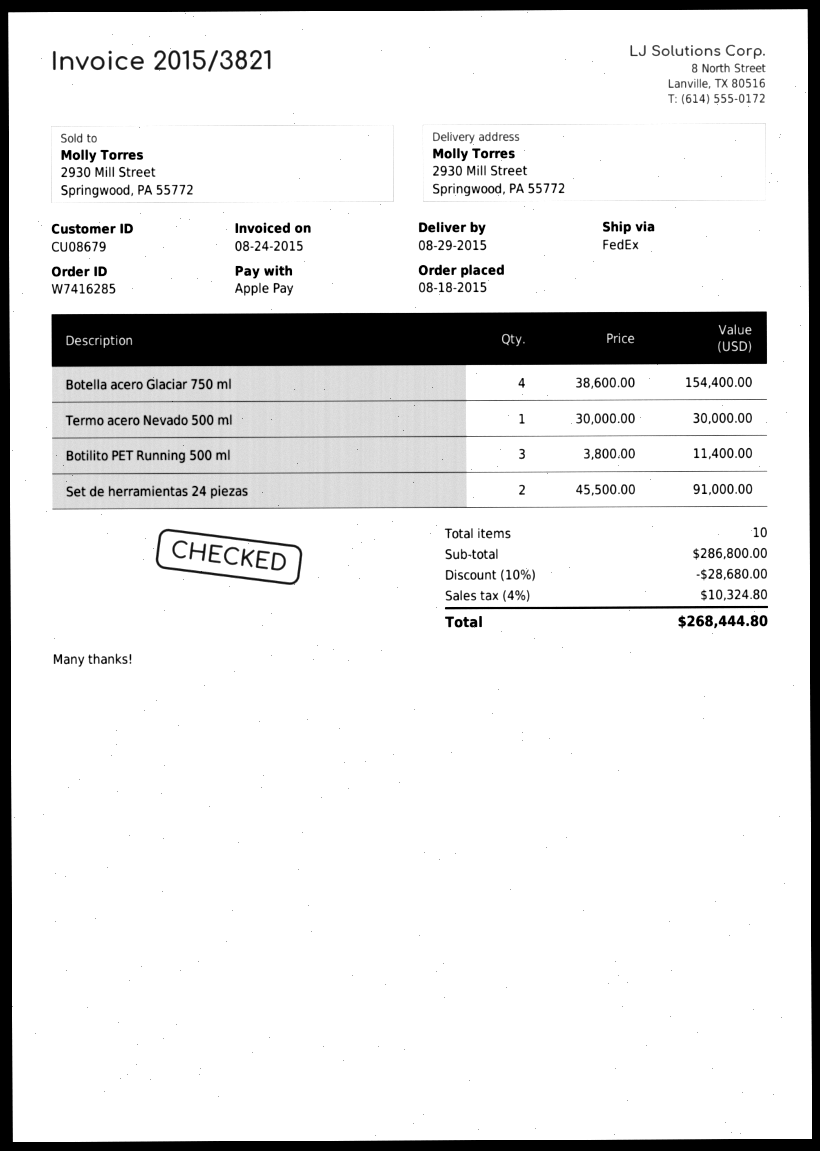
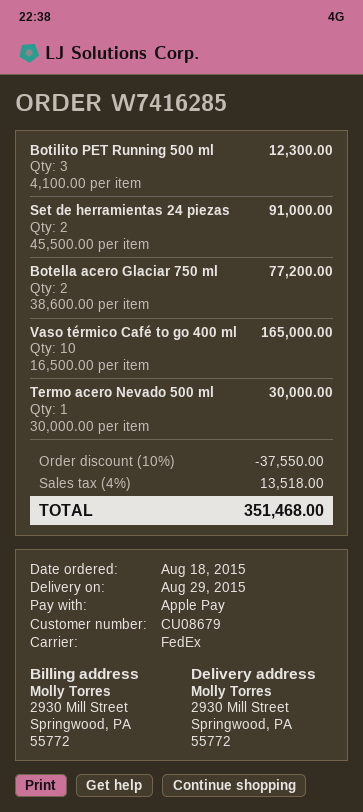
Botella acero Glaciar 750 ml: 4 x 38600.00 = 154400.00 -> 2 x 38600.00 = 77200.00
Botilito PET Running 500 ml: 3 x 3800.00 = 11400.00 -> 3 x 4100.00 = 12300.00
Vaso térmico Café to go 400 ml: none -> 10 x 16500.00 = 165000.00
discount: 10% = 28680.00 -> 10% = 37550.00
tax: 4% = 10324.80 -> 4% = 13518.00
total: 268444.80 -> 351468.00

